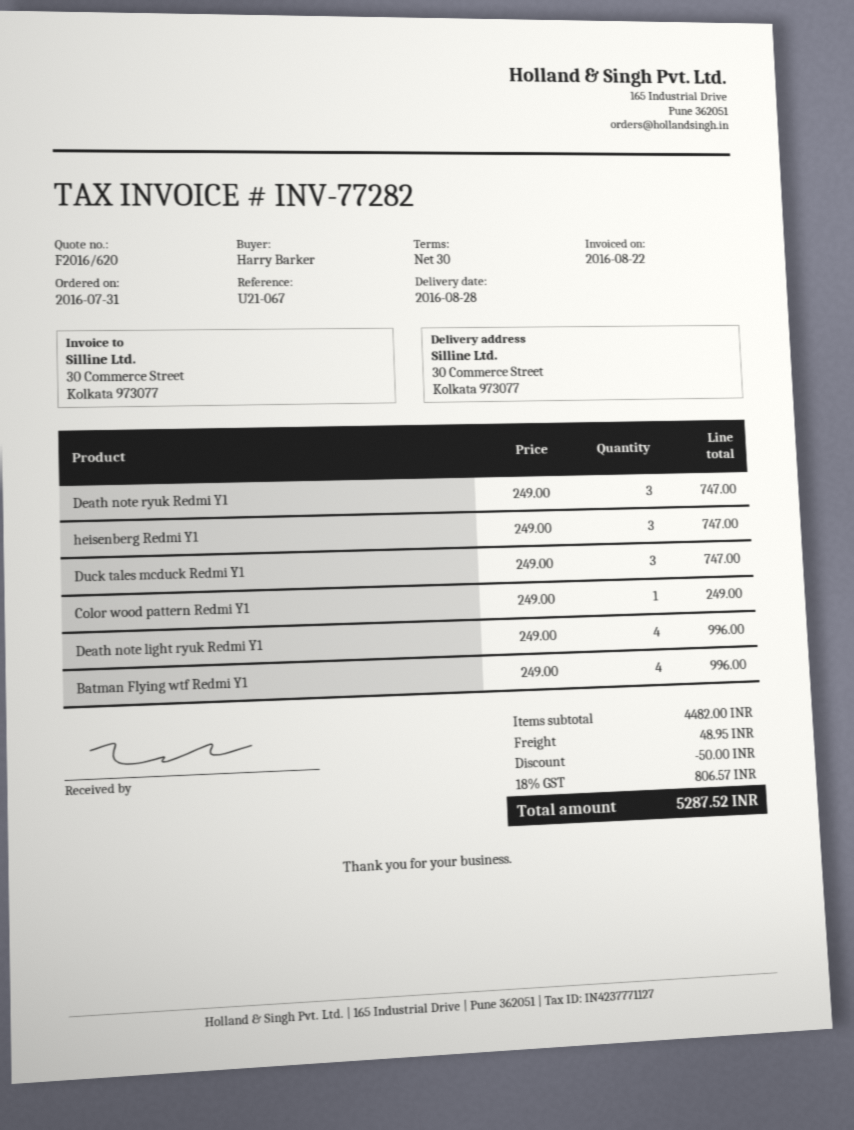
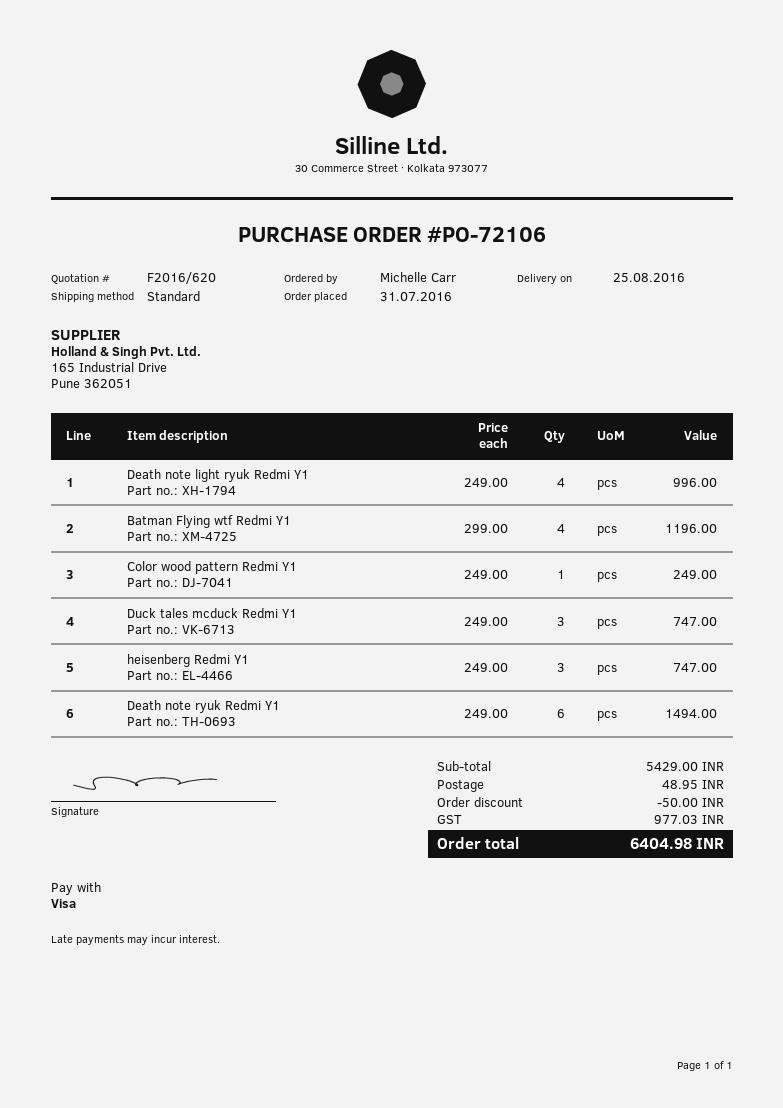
delivery date: 2016-08-28 -> 2016-08-25
ordered by: Harry Barker -> Michelle Carr
Death note ryuk Redmi Y1: 3 x 249.00 = 747.00 -> 6 x 249.00 = 1494.00
Batman Flying wtf Redmi Y1: 4 x 249.00 = 996.00 -> 4 x 299.00 = 1196.00
subtotal: 4482.00 -> 5429.00
tax: 806.57 -> 977.03
total: 5287.52 -> 6404.98

